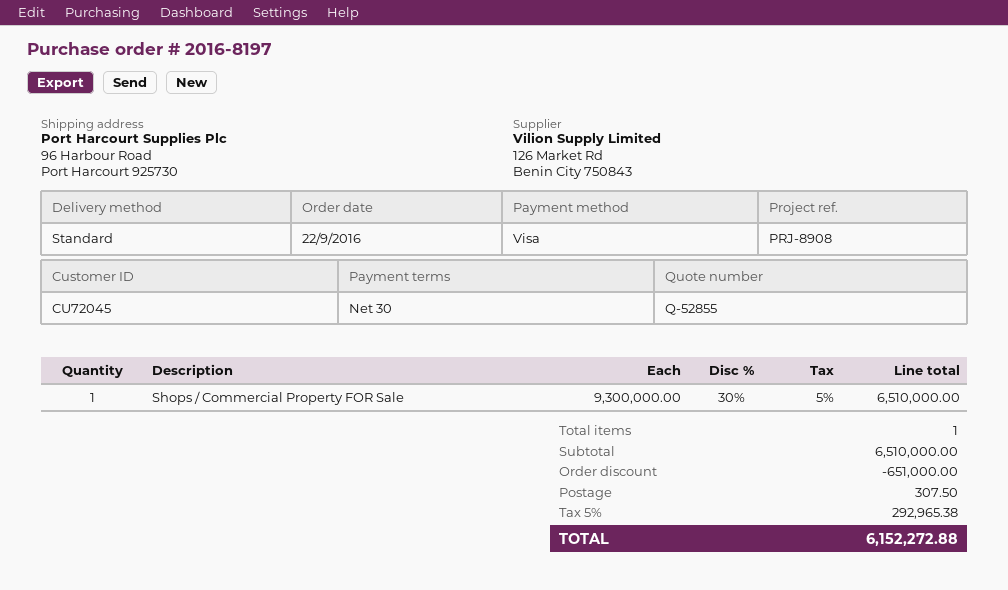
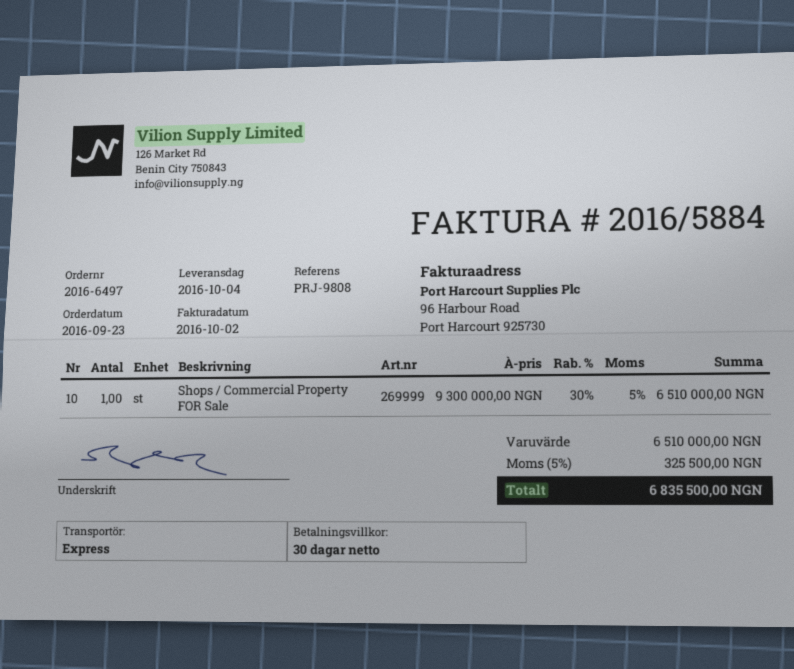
order number: 2016-8197 -> 2016-6497
order date: 2016-09-22 -> 2016-09-23
reference: PRJ-8908 -> PRJ-9808
shipping method: standard -> express
discount: 651000.00 -> none
shipping: 307.50 -> none
tax: 5% = 292965.38 -> 5% = 325500.00
total: 6152272.88 -> 6835500.00

